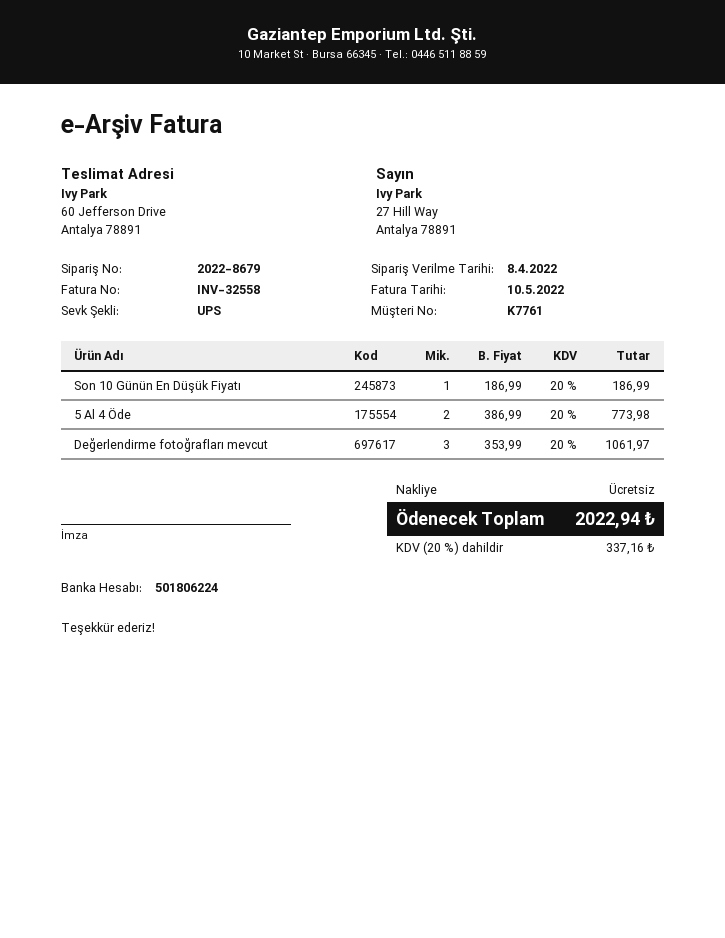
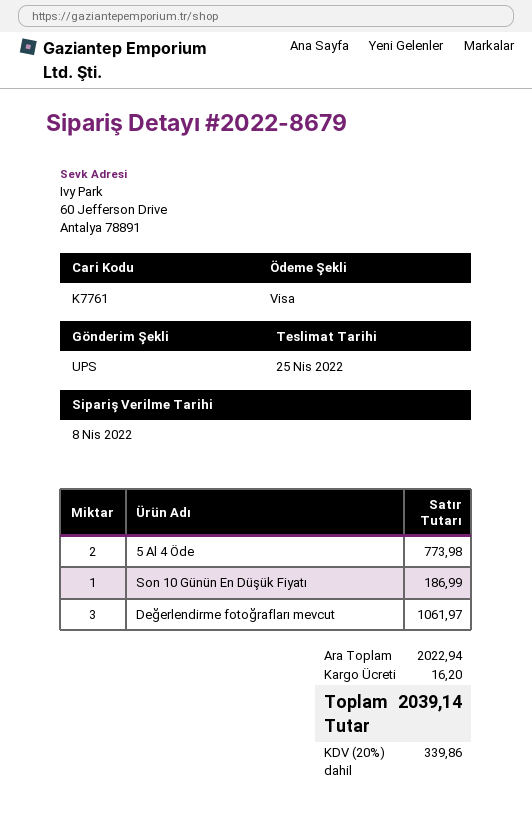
shipping: 0.00 -> 16.20
tax: 20% = 337.16 -> 20% = 339.86
total: 2022.94 -> 2039.14

